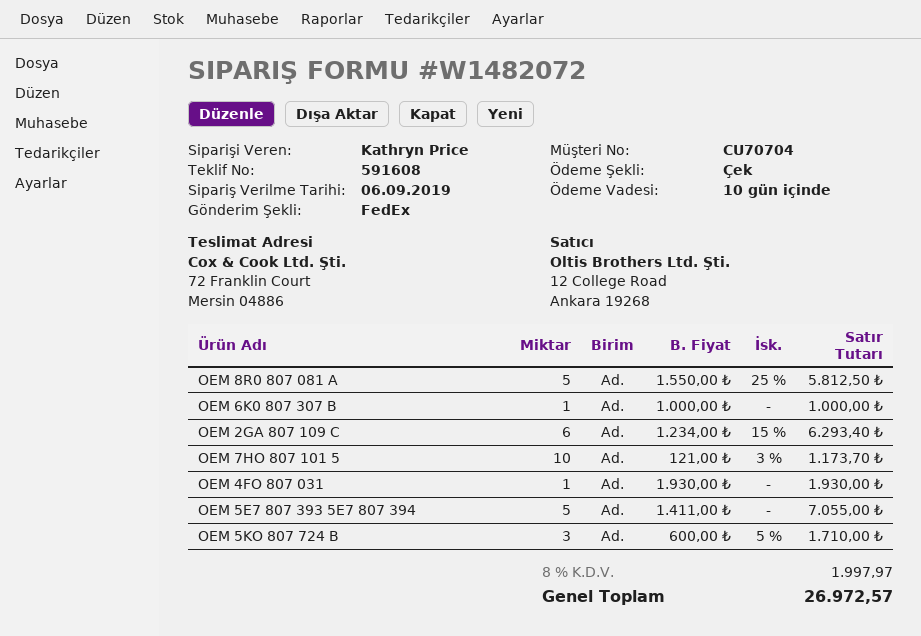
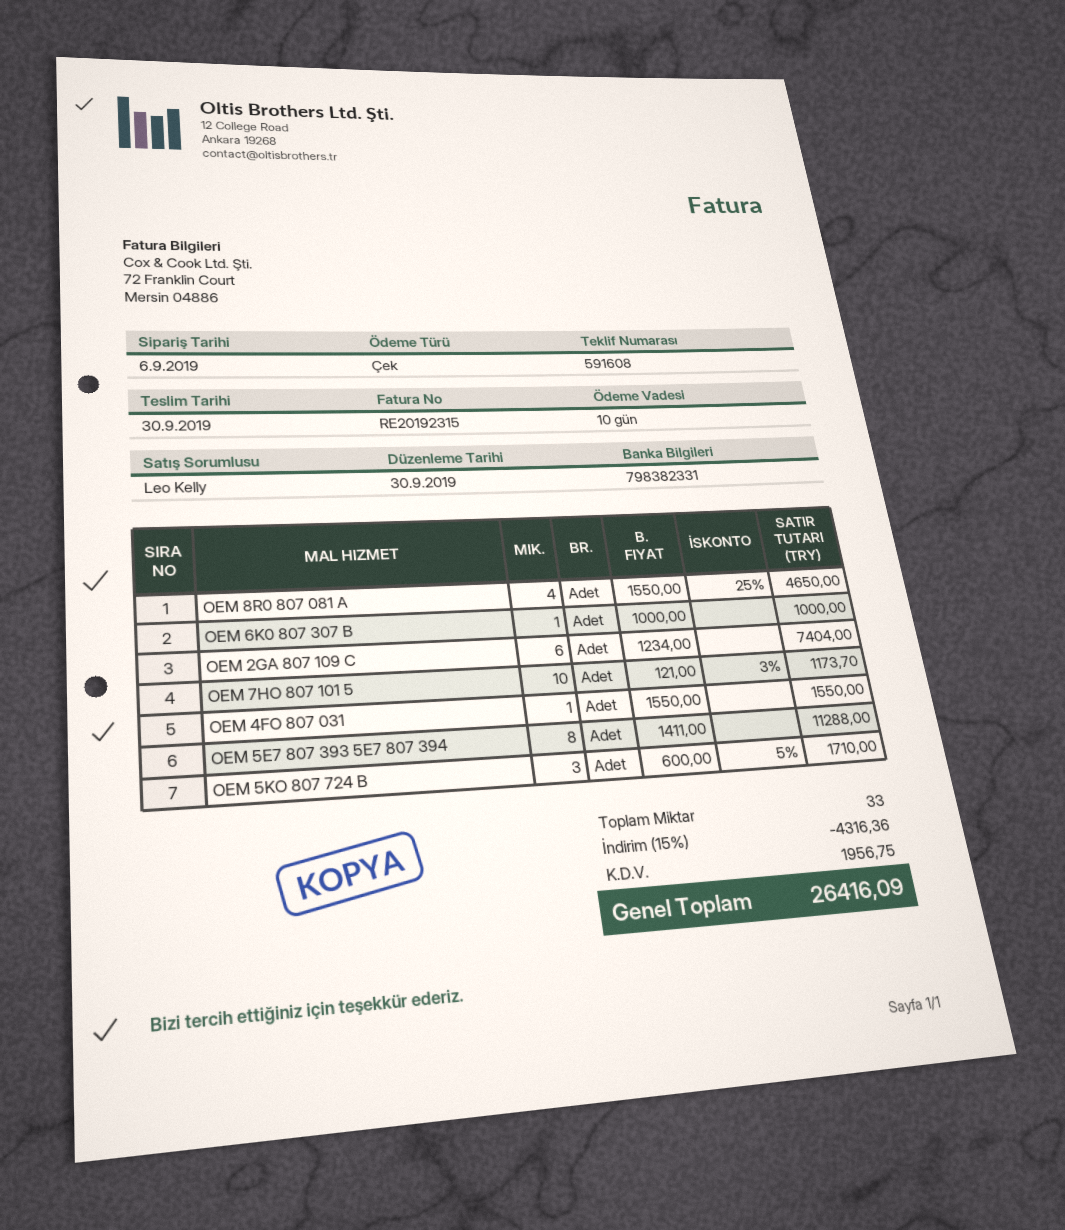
OEM 8R0 807 081 A: 5 x 1550.00 - 25% = 5812.50 -> 4 x 1550.00 - 25% = 4650.00
OEM 2GA 807 109 C: 6 x 1234.00 - 15% = 6293.40 -> 6 x 1234.00 = 7404.00
OEM 4FO 807 031: 1 x 1930.00 = 1930.00 -> 1 x 1550.00 = 1550.00
OEM 5E7 807 393 5E7 807 394: 5 x 1411.00 = 7055.00 -> 8 x 1411.00 = 11288.00
discount: none -> 15% = 4316.36
tax: 1997.97 -> 1956.75
total: 26972.57 -> 26416.09

